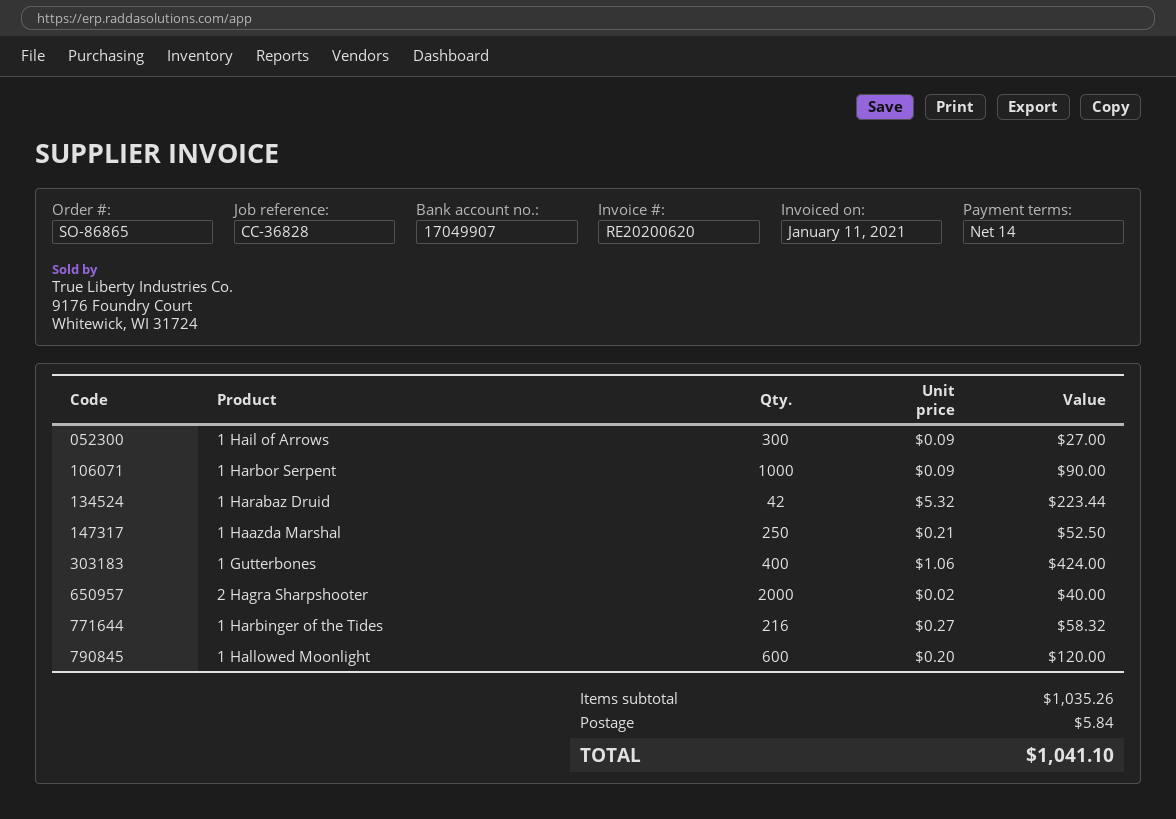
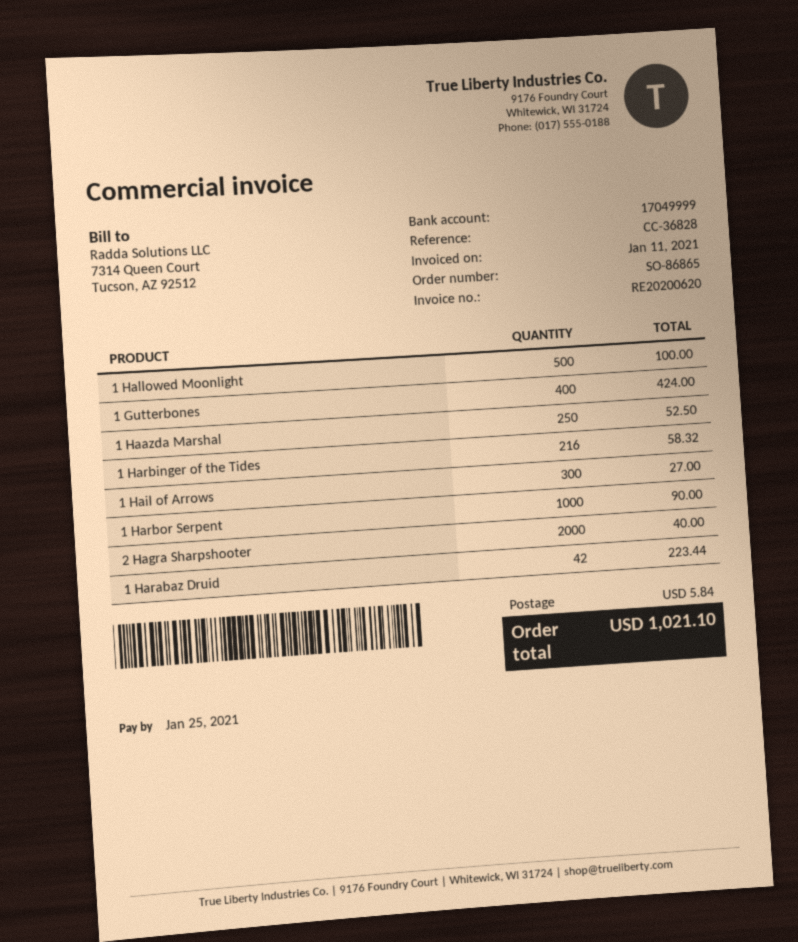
bank account: 17049907 -> 17049999
1 Hallowed Moonlight: 600 for 120.00 -> 500 for 100.00
total: 1041.10 -> 1021.10

